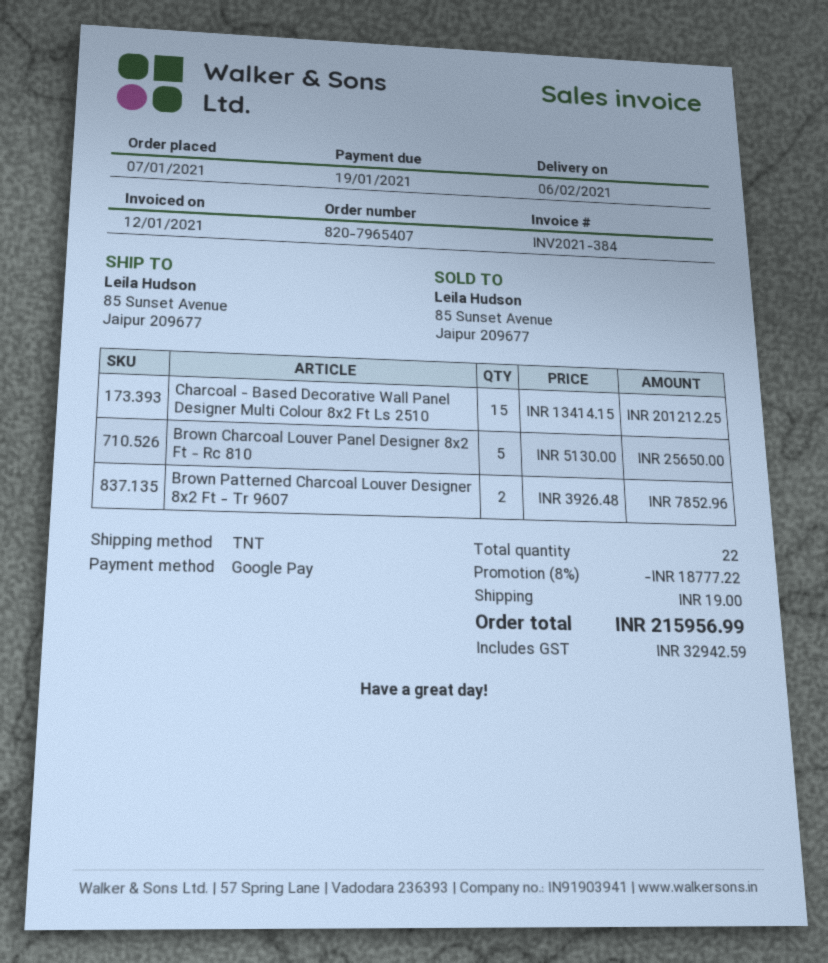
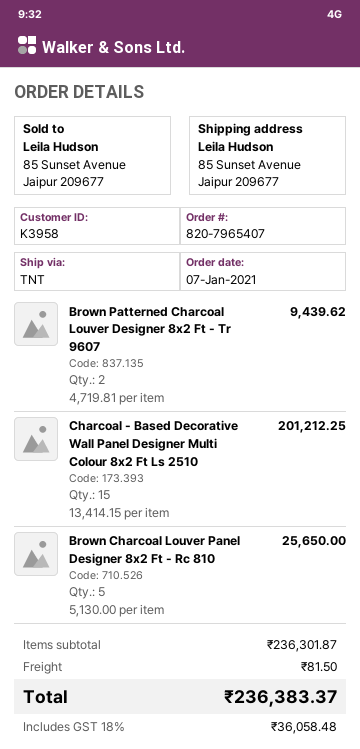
Brown Patterned Charcoal Louver Designer 8x2 Ft - Tr 9607: 2 x 3926.48 = 7852.96 -> 2 x 4719.81 = 9439.62
discount: 8% = 18777.22 -> none
shipping: 19.00 -> 81.50
tax: 32942.59 -> 36058.48
total: 215956.99 -> 236383.37

